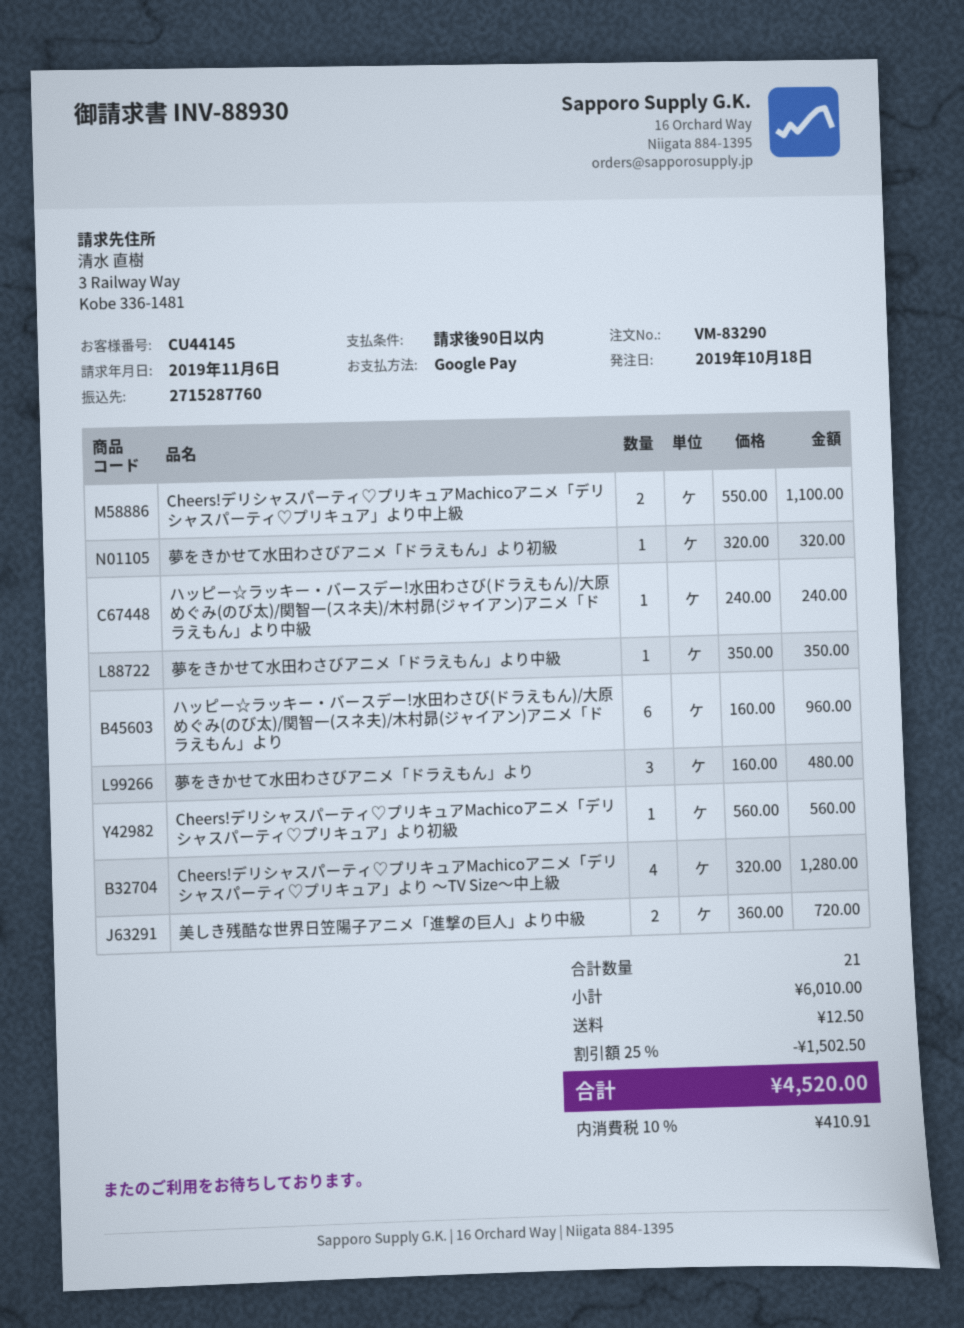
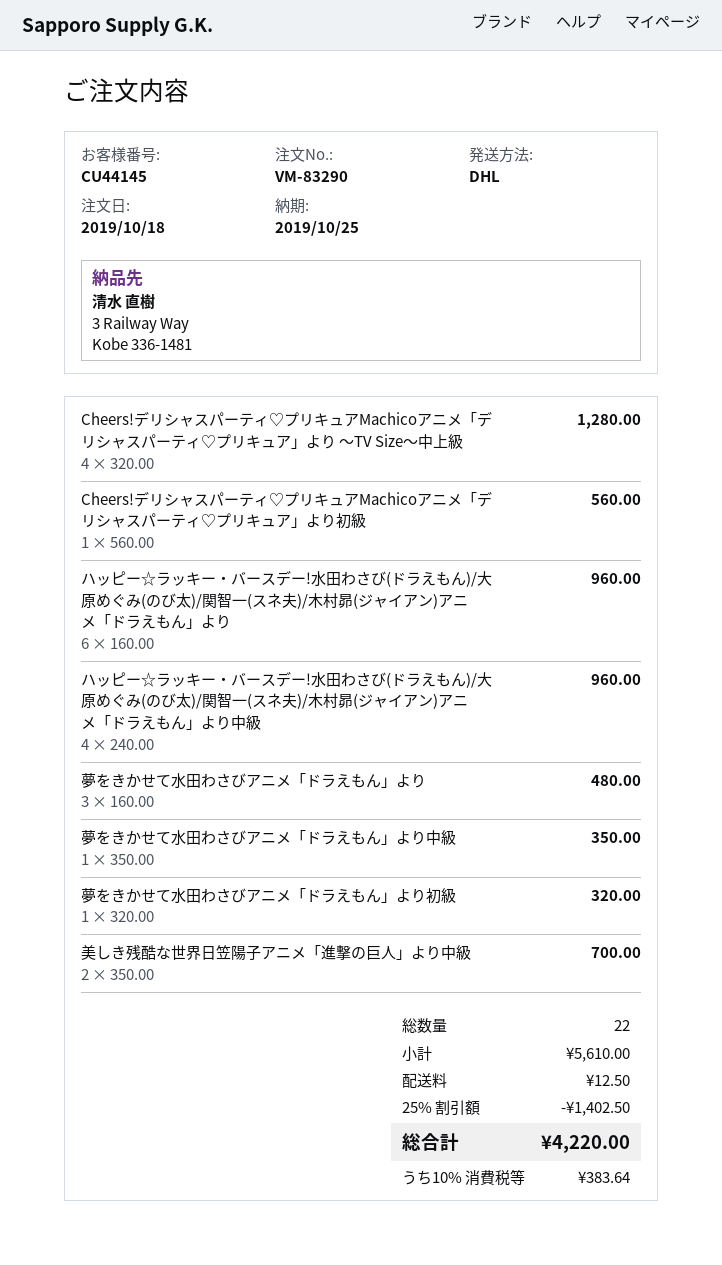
Cheers!デリシャスパーティ♡プリキュアMachicoアニメ「デリシャスパーティ♡プリキュア」より中上級: 2 x 550.00 = 1100.00 -> none
ハッピー☆ラッキー・バースデー!水田わさび(ドラえもん)/大原めぐみ(のび太)/関智一(スネ夫)/木村昴(ジャイアン)アニメ「ドラえもん」より中級: 1 x 240.00 = 240.00 -> 4 x 240.00 = 960.00
美しき残酷な世界日笠陽子アニメ「進撃の巨人」より中級: 2 x 360.00 = 720.00 -> 2 x 350.00 = 700.00
total quantity: 21 -> 22
subtotal: 6010.00 -> 5610.00
discount: 25% = 1502.50 -> 25% = 1402.50
tax: 10% = 410.91 -> 10% = 383.64
total: 4520.00 -> 4220.00

